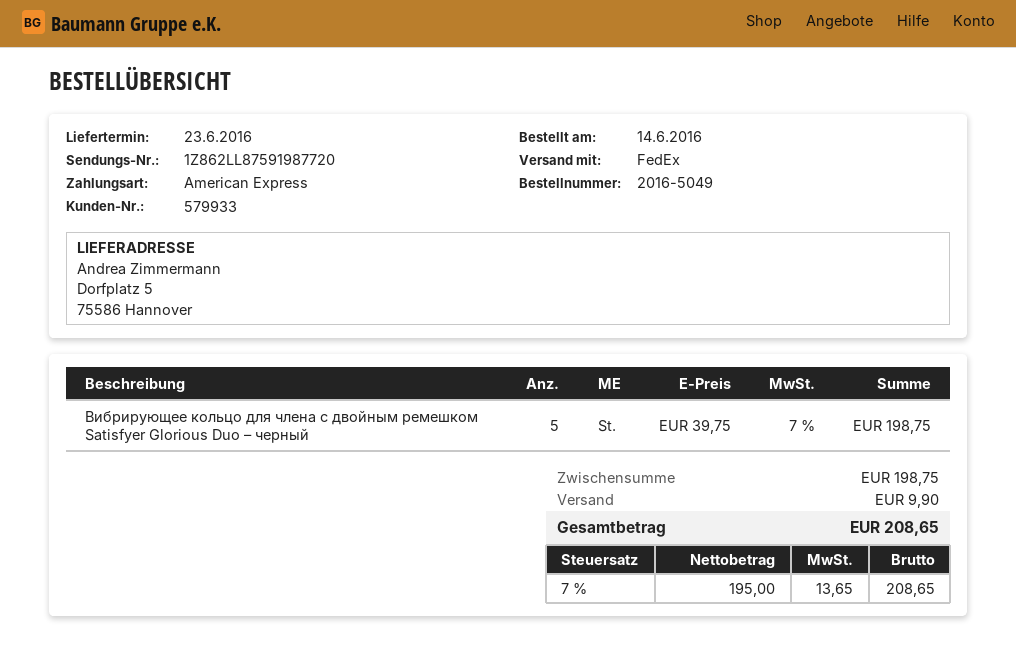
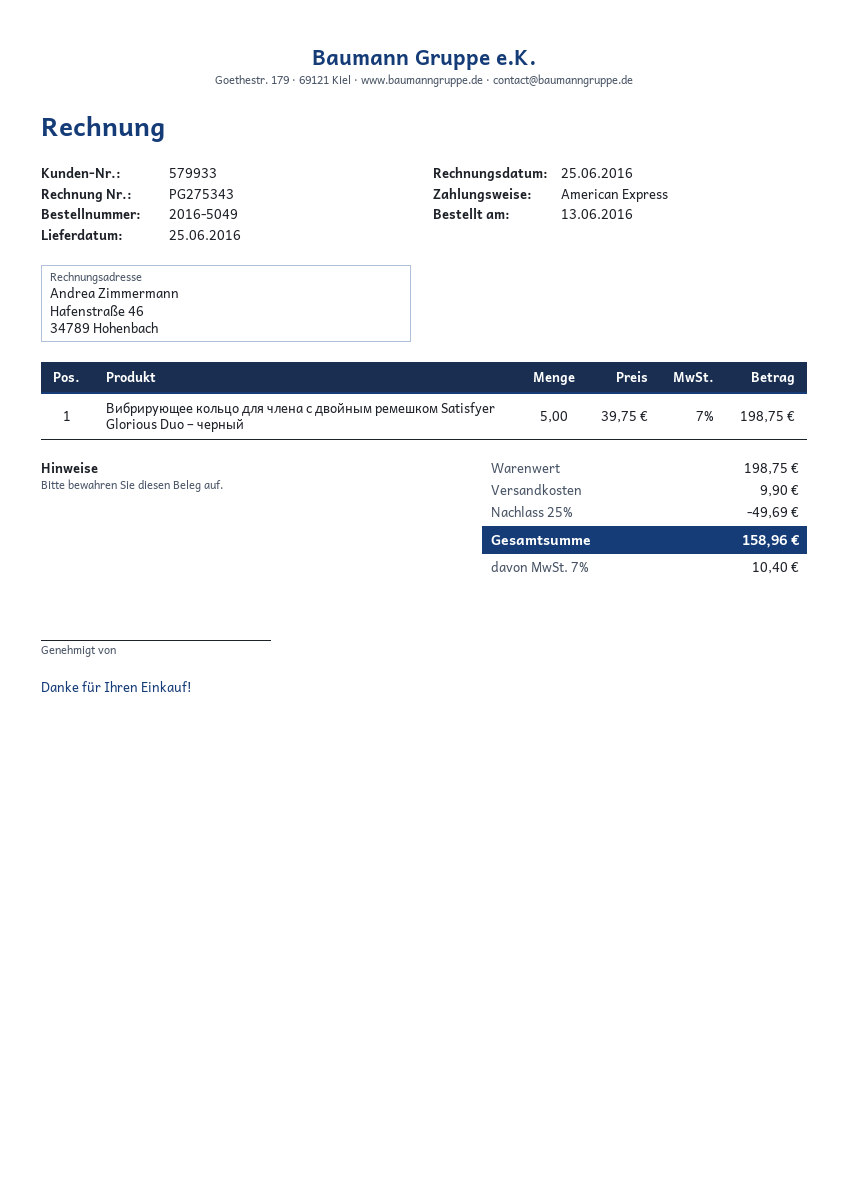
order date: 2016-06-14 -> 2016-06-13
delivery date: 2016-06-23 -> 2016-06-25
discount: none -> 25% = 49.69
tax: 7% = 13.65 -> 7% = 10.40
total: 208.65 -> 158.96

